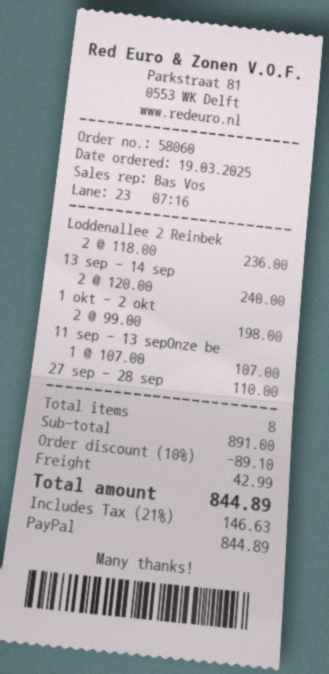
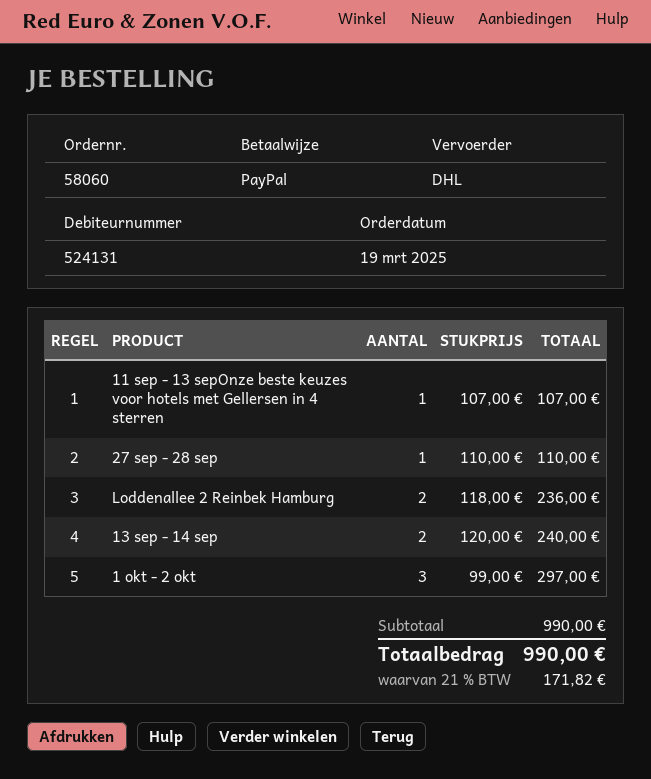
1 okt - 2 okt: 2 x 99.00 = 198.00 -> 3 x 99.00 = 297.00
subtotal: 891.00 -> 990.00
discount: 10% = 89.10 -> none
shipping: 42.99 -> none
tax: 21% = 146.63 -> 21% = 171.82
total: 844.89 -> 990.00

